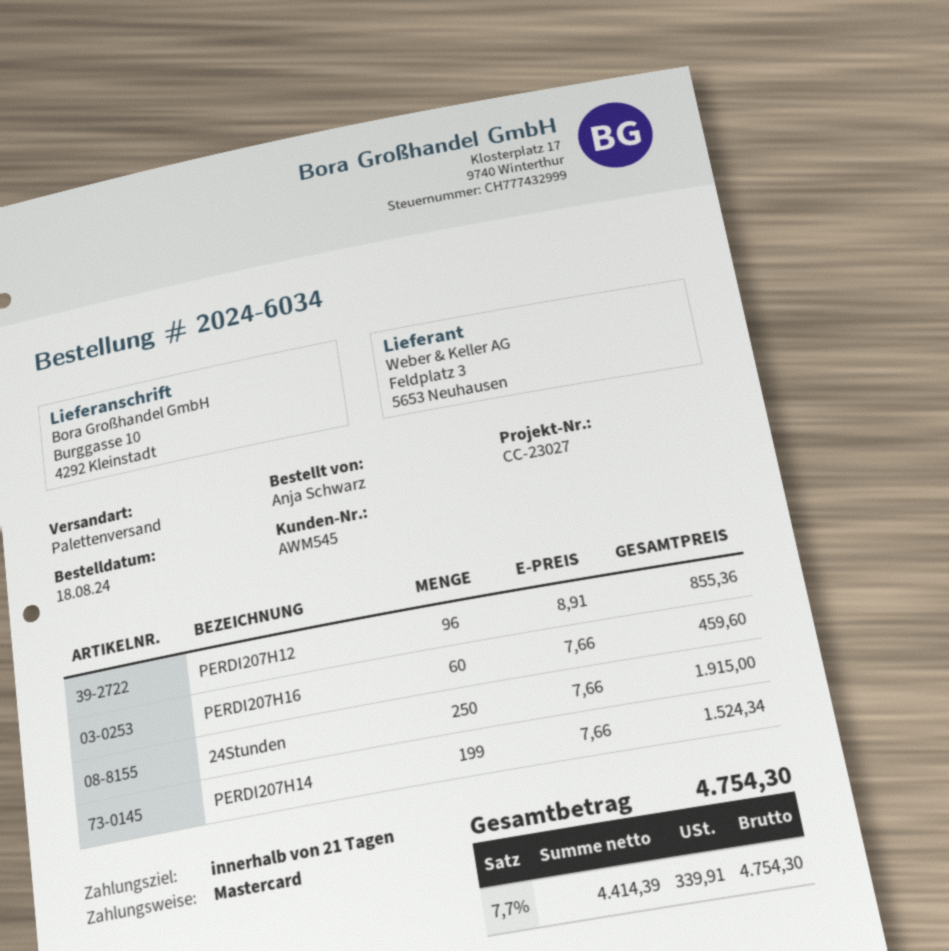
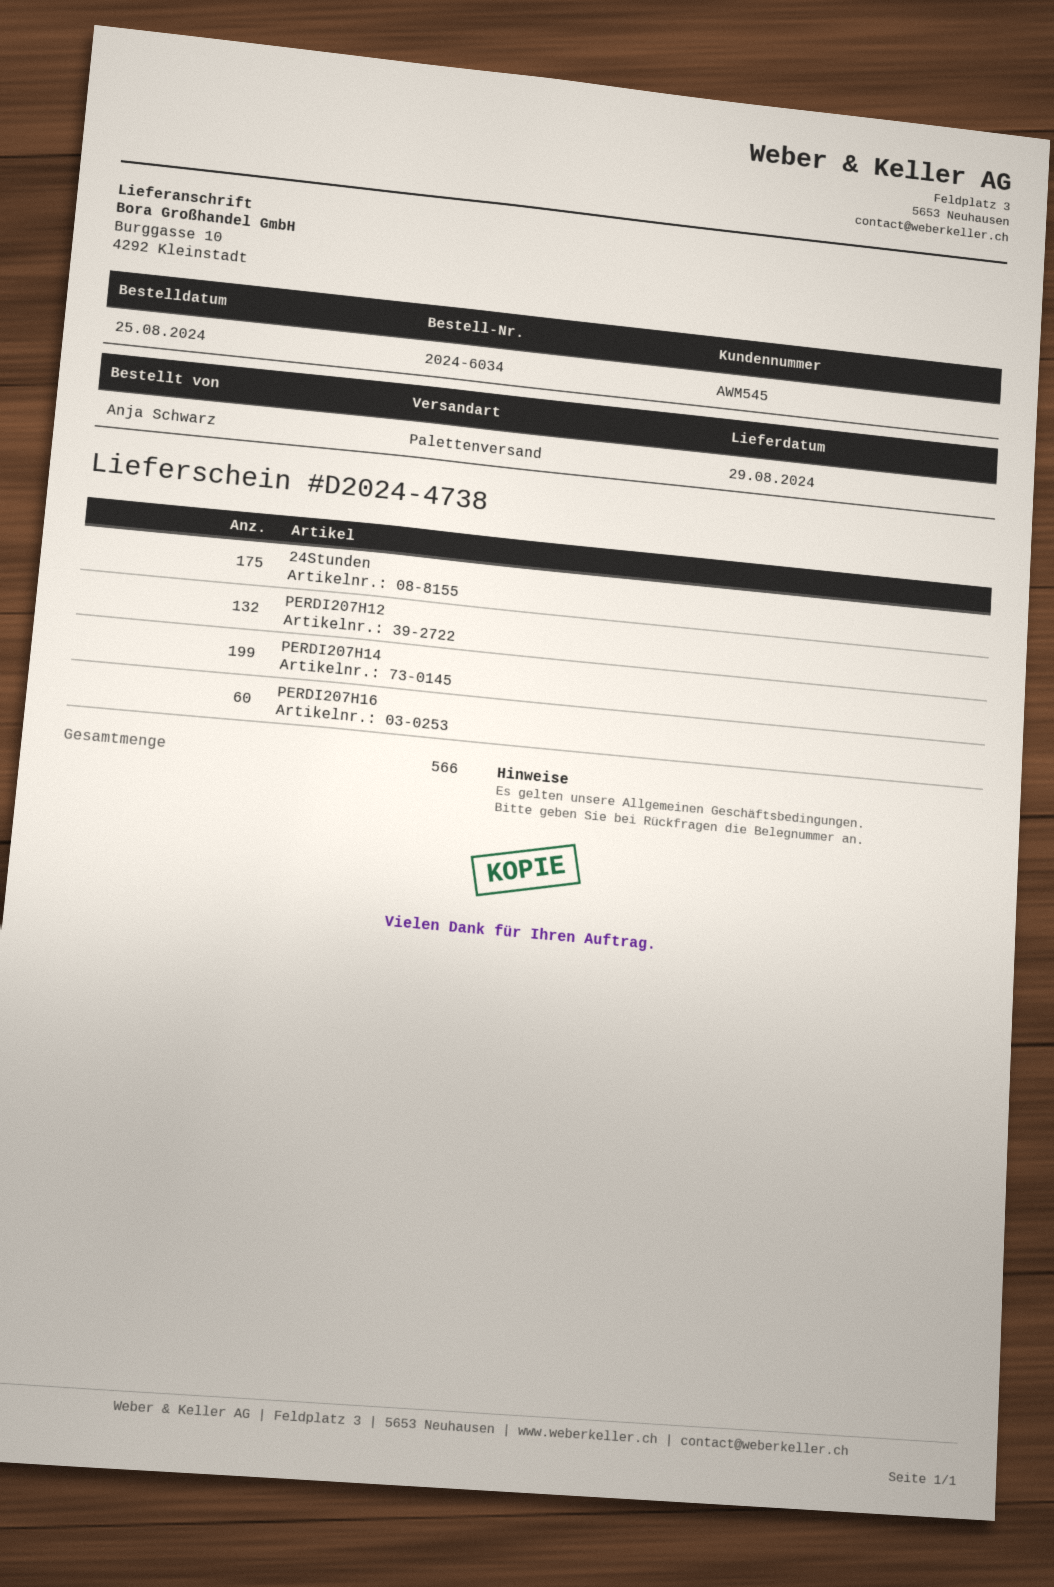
order date: 2024-08-18 -> 2024-08-25
PERDI207H12: 96 -> 132
24Stunden: 250 -> 175

